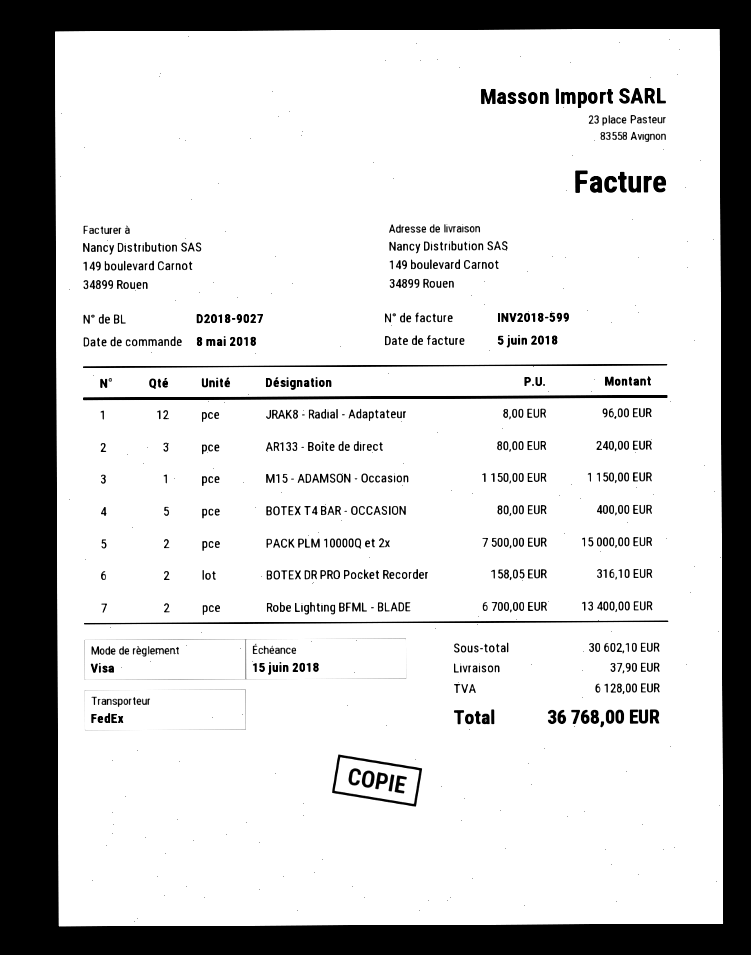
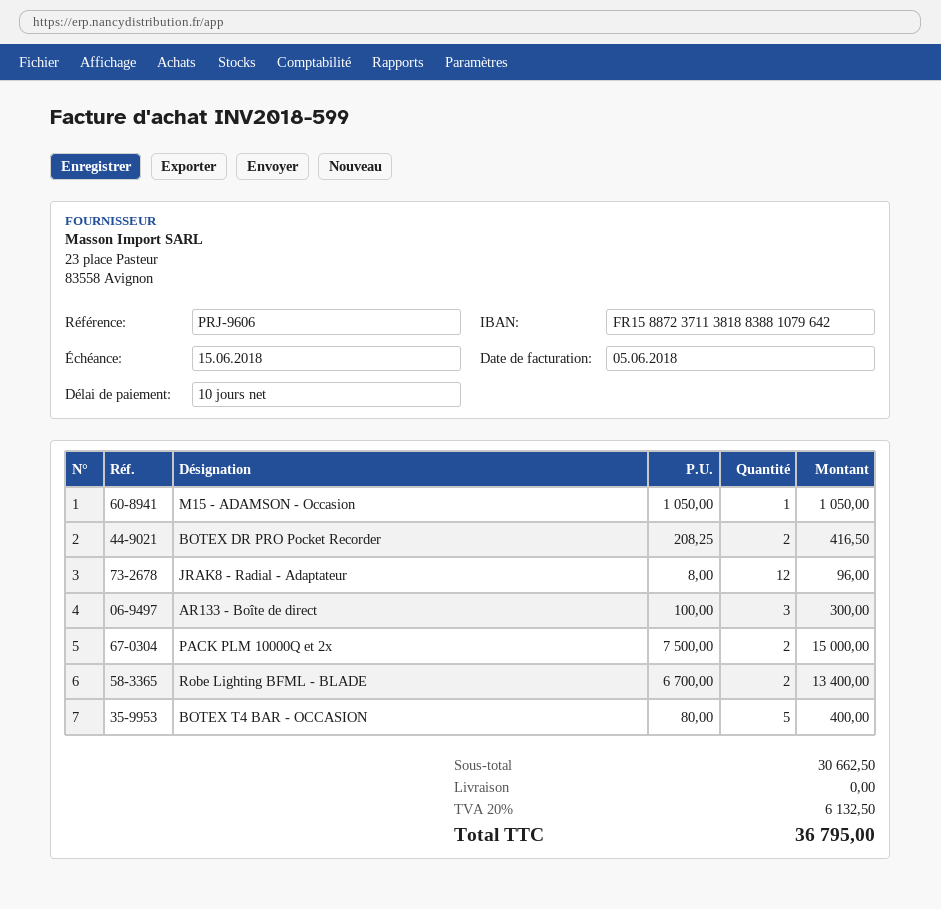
AR133 - Boîte de direct: 3 x 80.00 = 240.00 -> 3 x 100.00 = 300.00
M15 - ADAMSON - Occasion: 1 x 1150.00 = 1150.00 -> 1 x 1050.00 = 1050.00
BOTEX DR PRO Pocket Recorder: 2 x 158.05 = 316.10 -> 2 x 208.25 = 416.50
subtotal: 30602.10 -> 30662.50
shipping: 37.90 -> 0.00
tax: 6128.00 -> 6132.50
total: 36768.00 -> 36795.00

